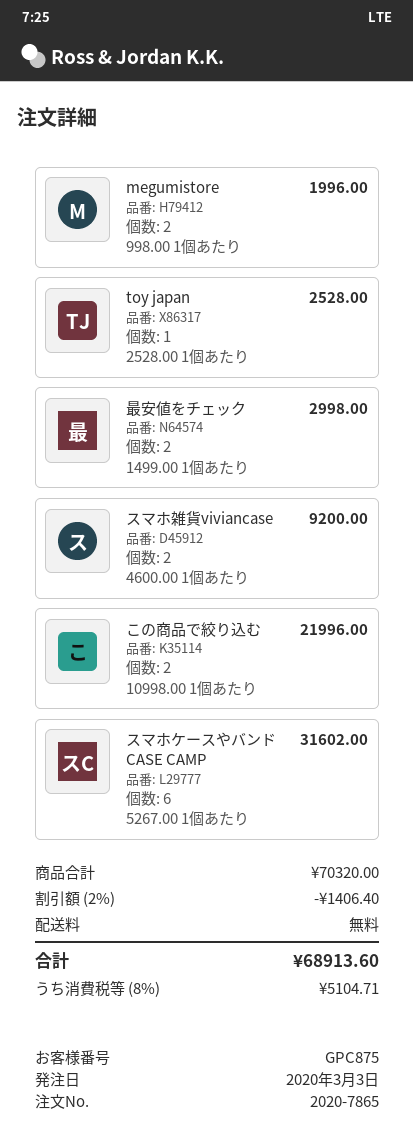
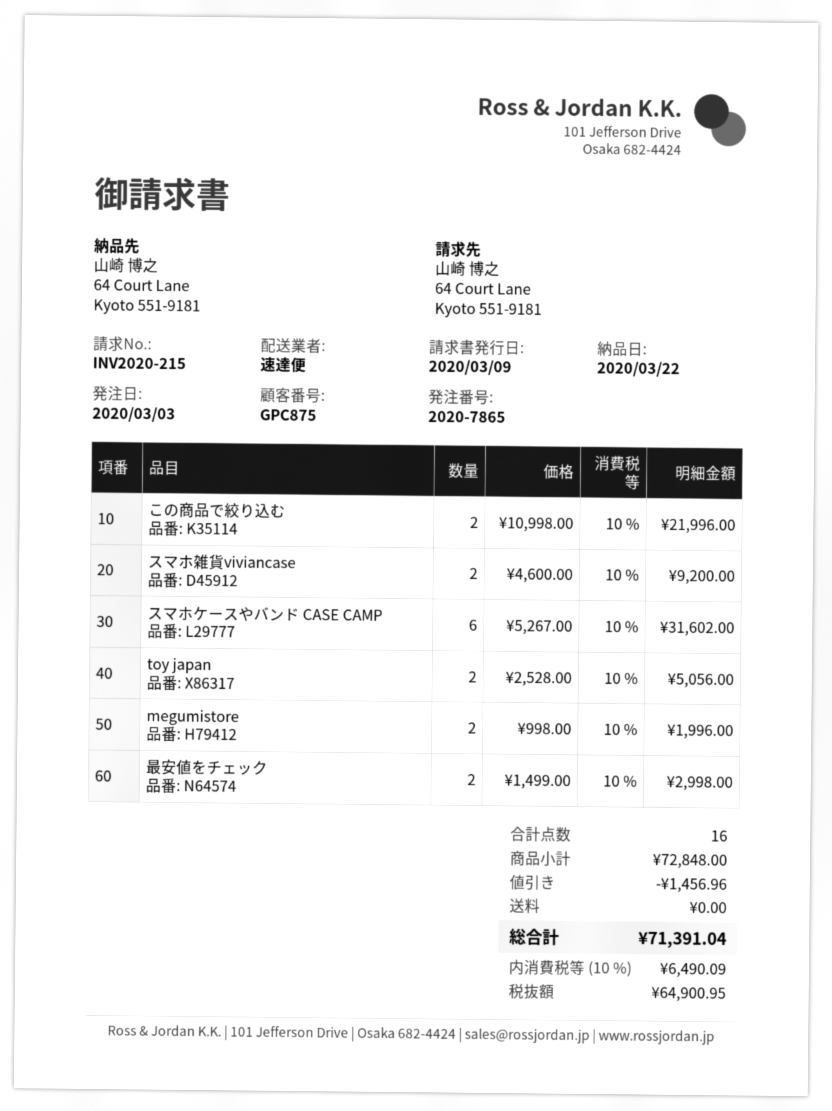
toy japan: 1 x 2528.00 = 2528.00 -> 2 x 2528.00 = 5056.00
subtotal: 70320.00 -> 72848.00
discount: 1406.40 -> 1456.96
tax: 8% = 5104.71 -> 10% = 6490.09
total: 68913.60 -> 71391.04

